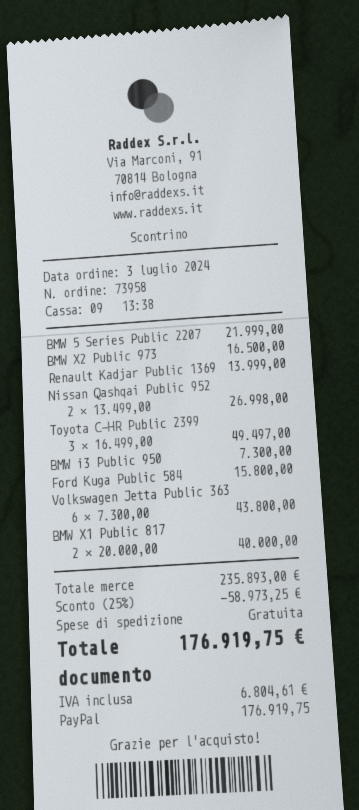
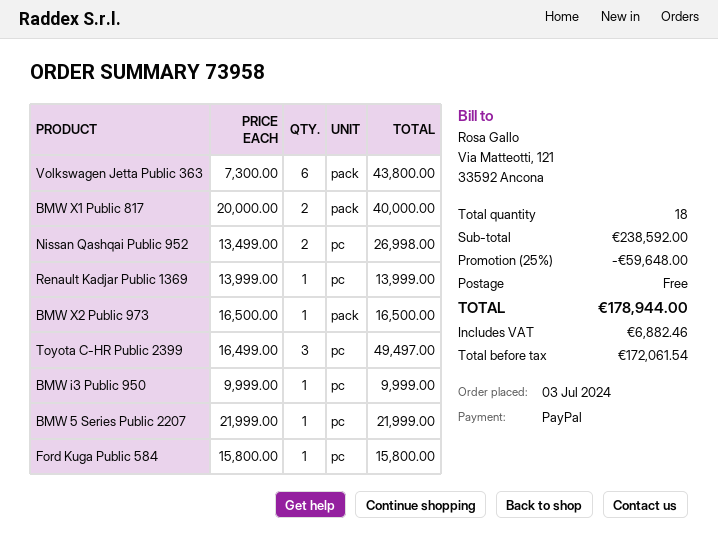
BMW i3 Public 950: 1 x 7300.00 = 7300.00 -> 1 x 9999.00 = 9999.00
subtotal: 235893.00 -> 238592.00
discount: 25% = 58973.25 -> 25% = 59648.00
tax: 6804.61 -> 6882.46
total: 176919.75 -> 178944.00

